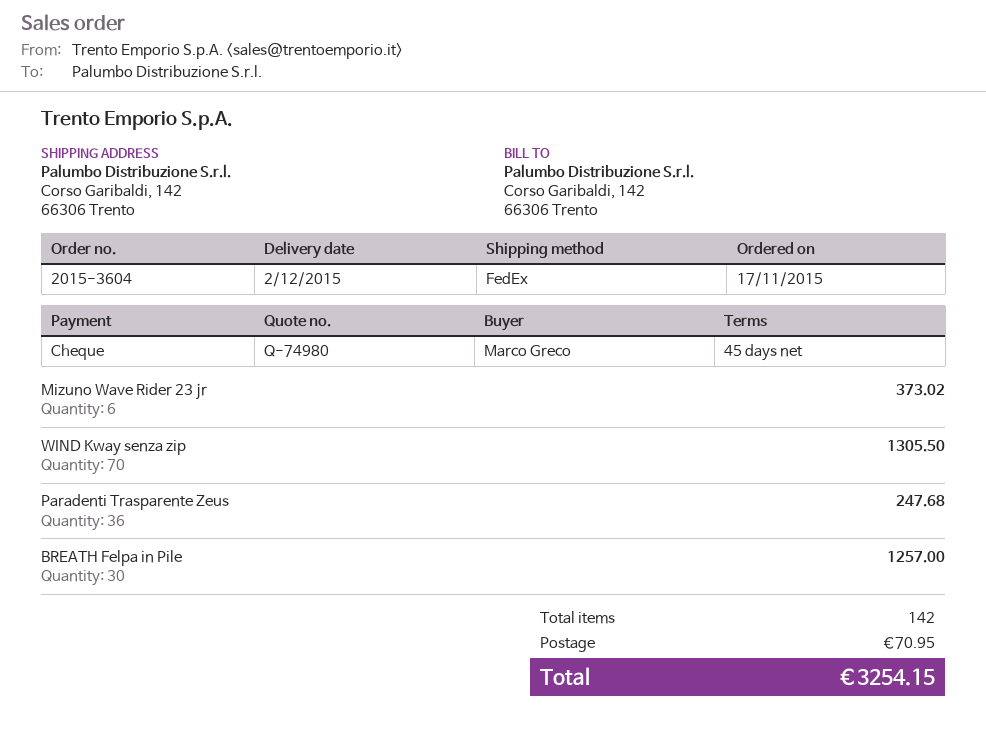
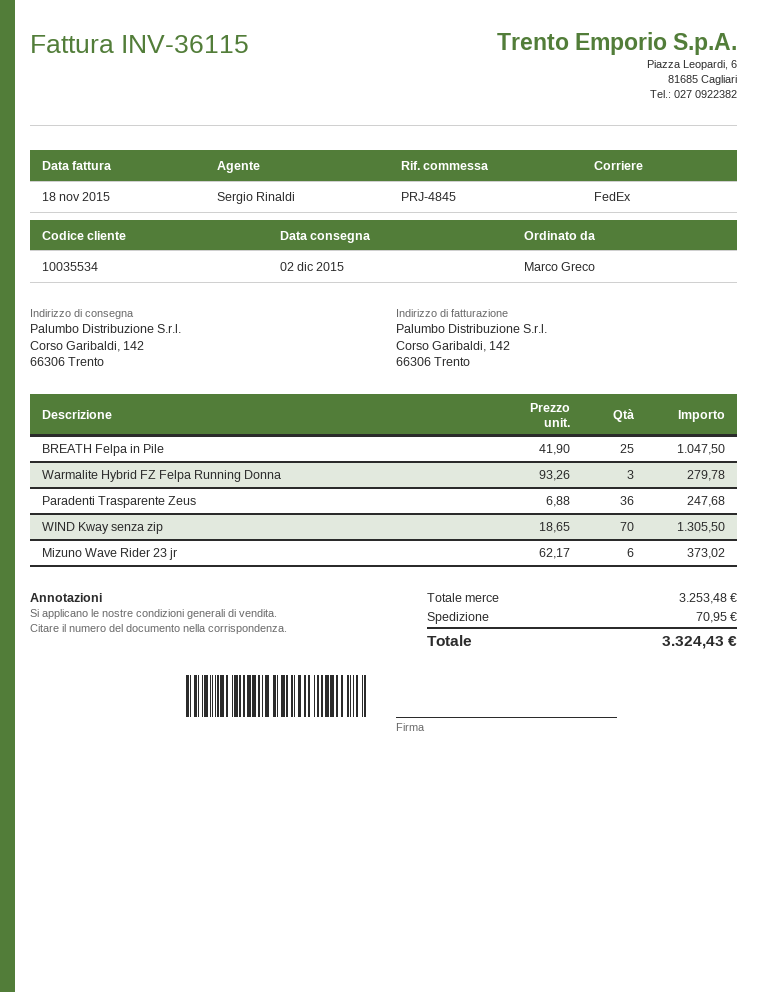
BREATH Felpa in Pile: 30 for 1257.00 -> 25 for 1047.50
Warmalite Hybrid FZ Felpa Running Donna: none -> 3 for 279.78
total: 3254.15 -> 3324.43

